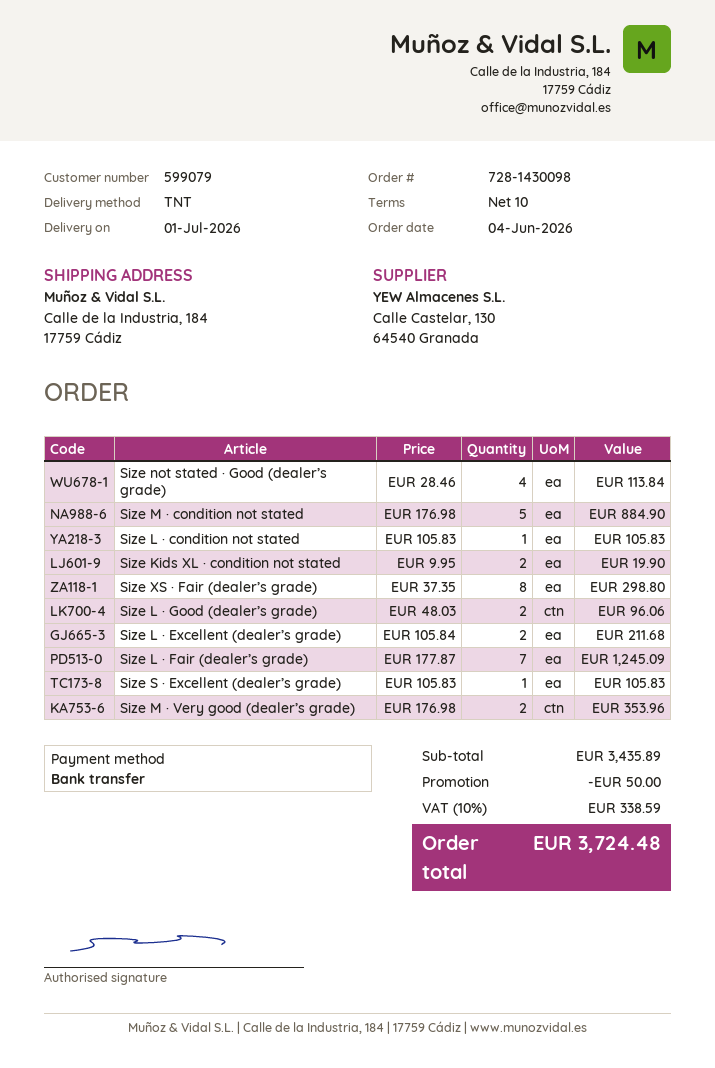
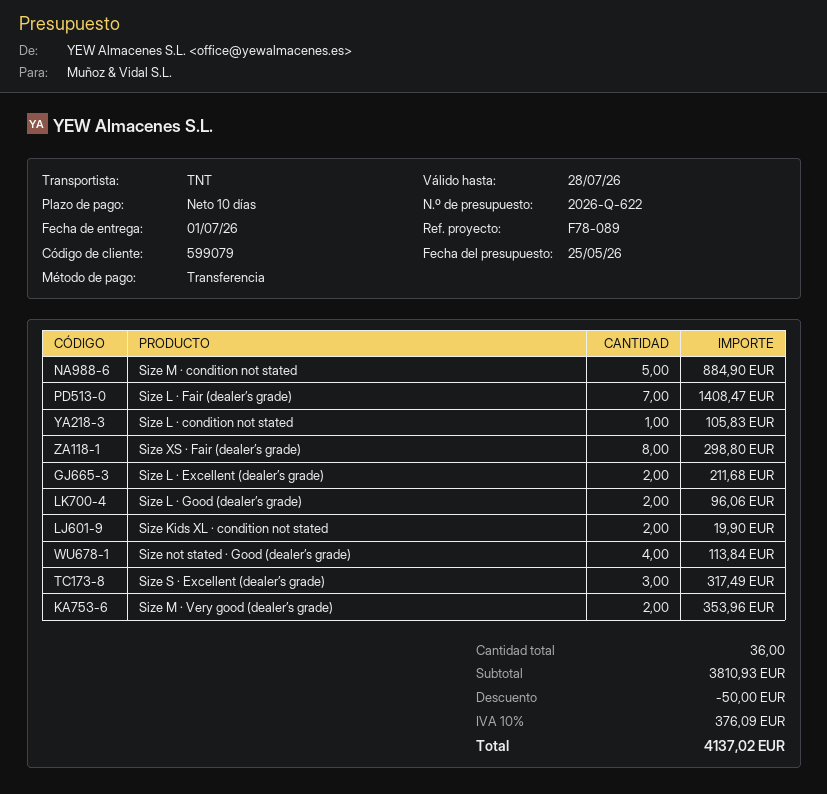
Size L · Fair (dealer’s grade): 7 for 1245.09 -> 7 for 1408.47
Size S · Excellent (dealer’s grade): 1 for 105.83 -> 3 for 317.49
subtotal: 3435.89 -> 3810.93
tax: 10% = 338.59 -> 10% = 376.09
total: 3724.48 -> 4137.02

